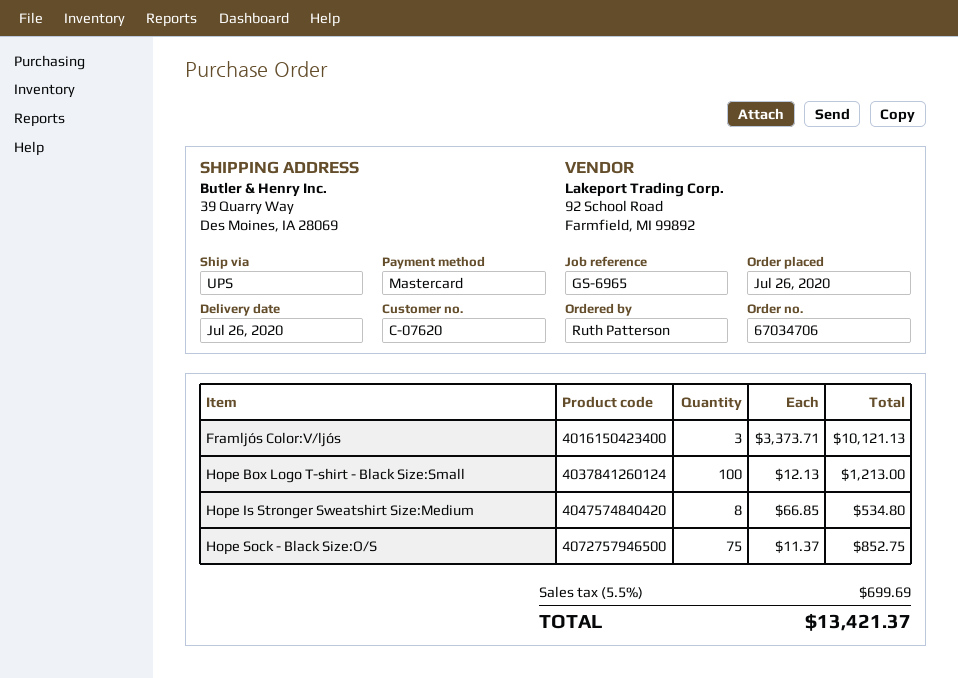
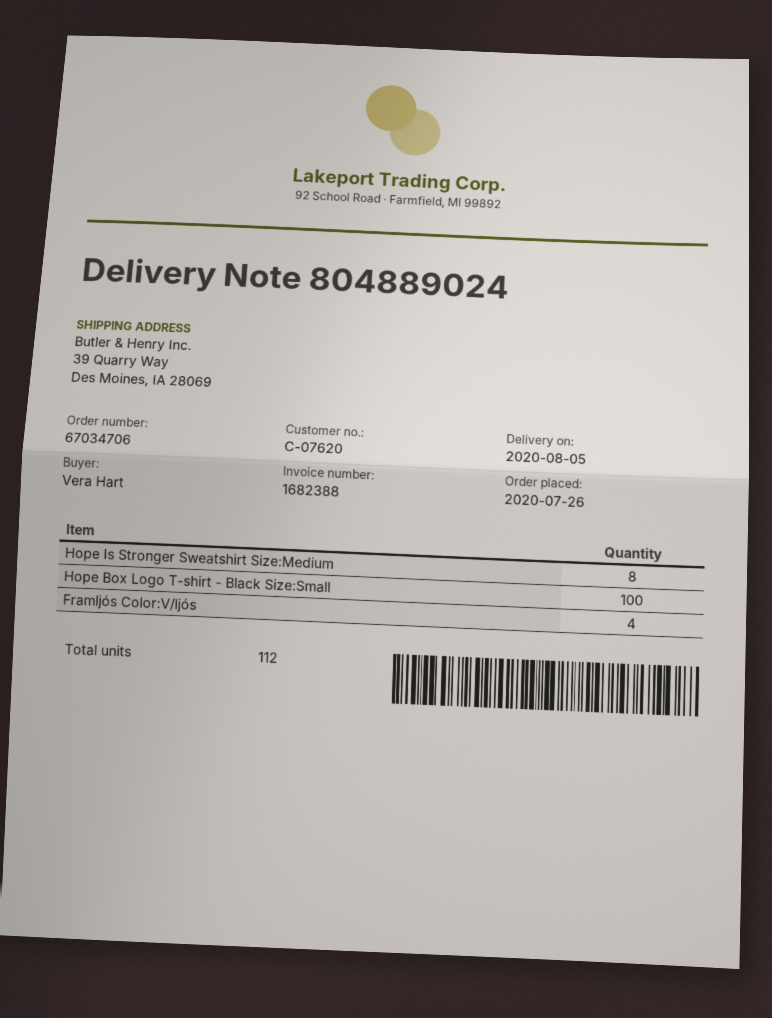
delivery date: 2020-07-26 -> 2020-08-05
ordered by: Ruth Patterson -> Vera Hart
Framljós Color:V/ljós: 3 -> 4
Hope Sock - Black Size:O/S: 75 -> none

